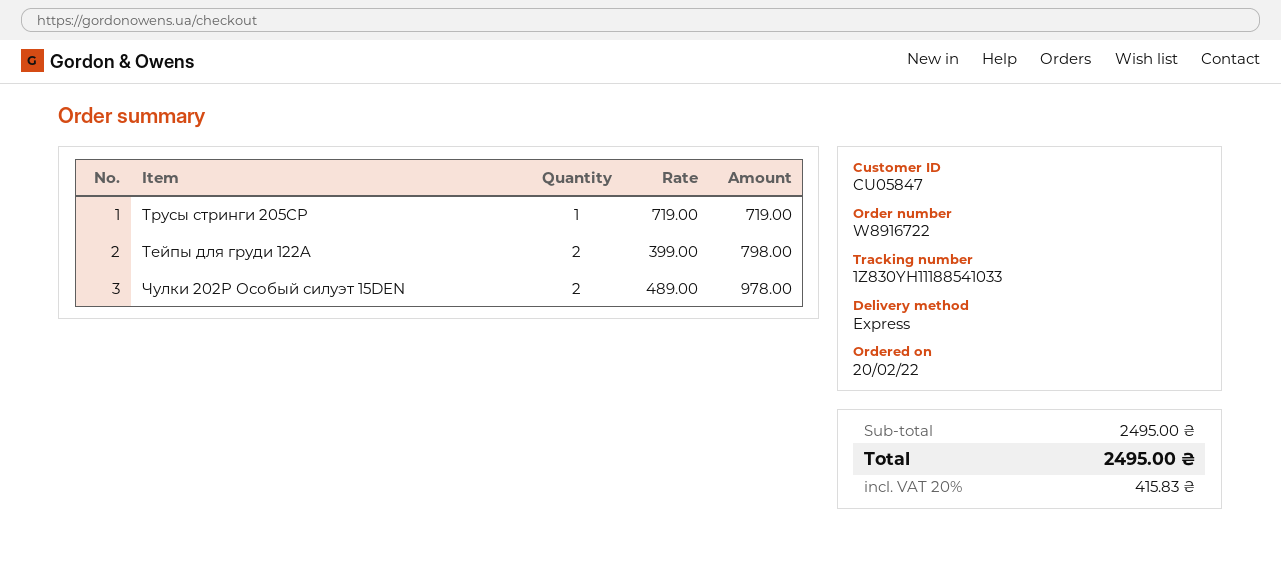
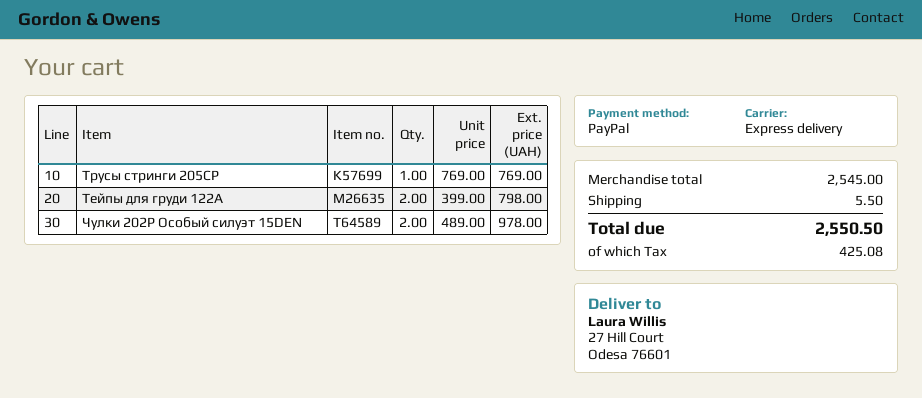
Трусы стринги 205CP: 1 x 719.00 = 719.00 -> 1 x 769.00 = 769.00
subtotal: 2495.00 -> 2545.00
shipping: none -> 5.50
tax: 415.83 -> 425.08
total: 2495.00 -> 2550.50

